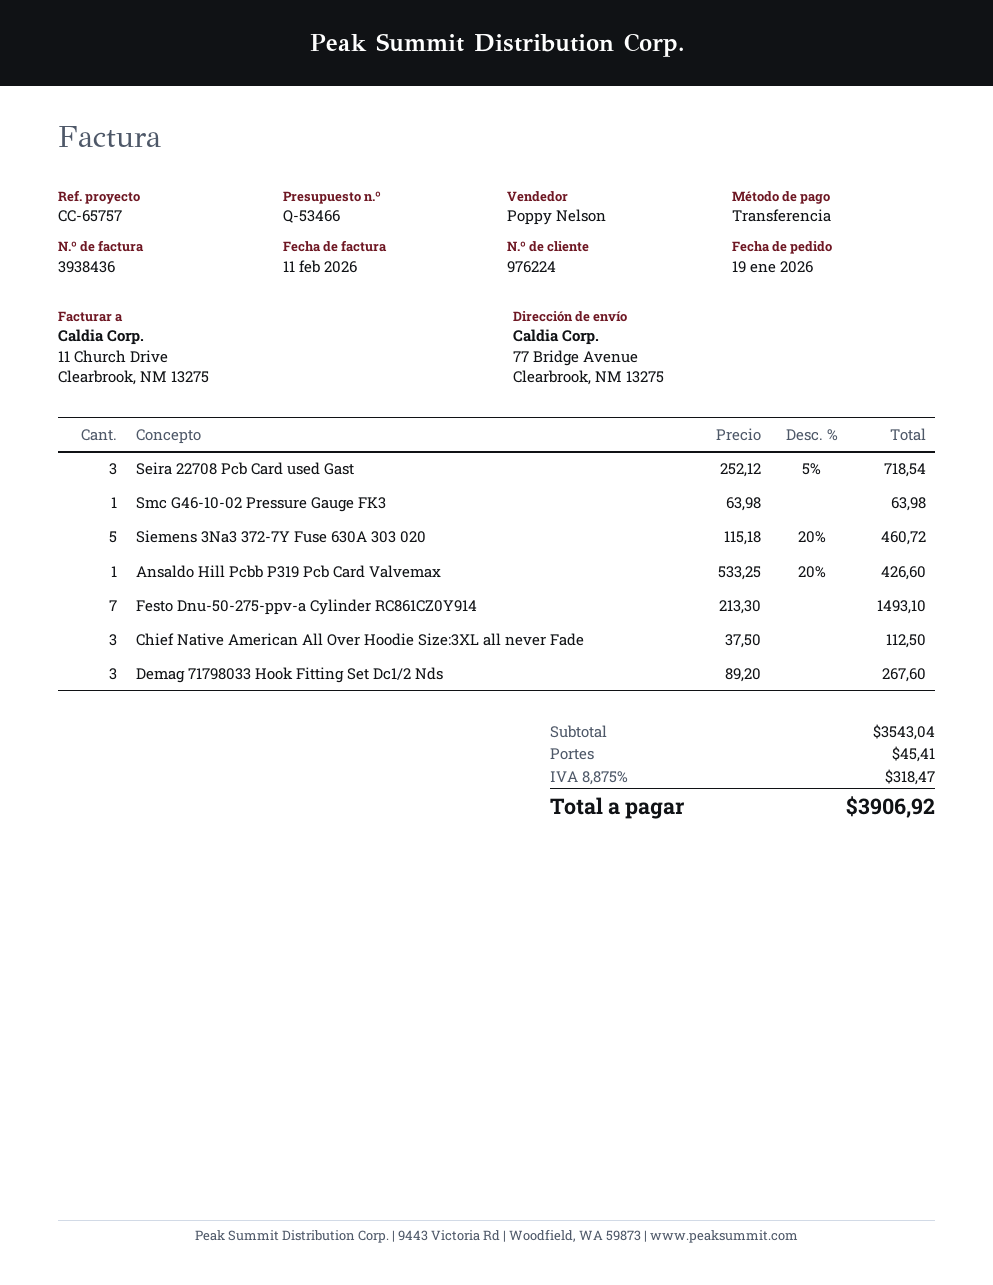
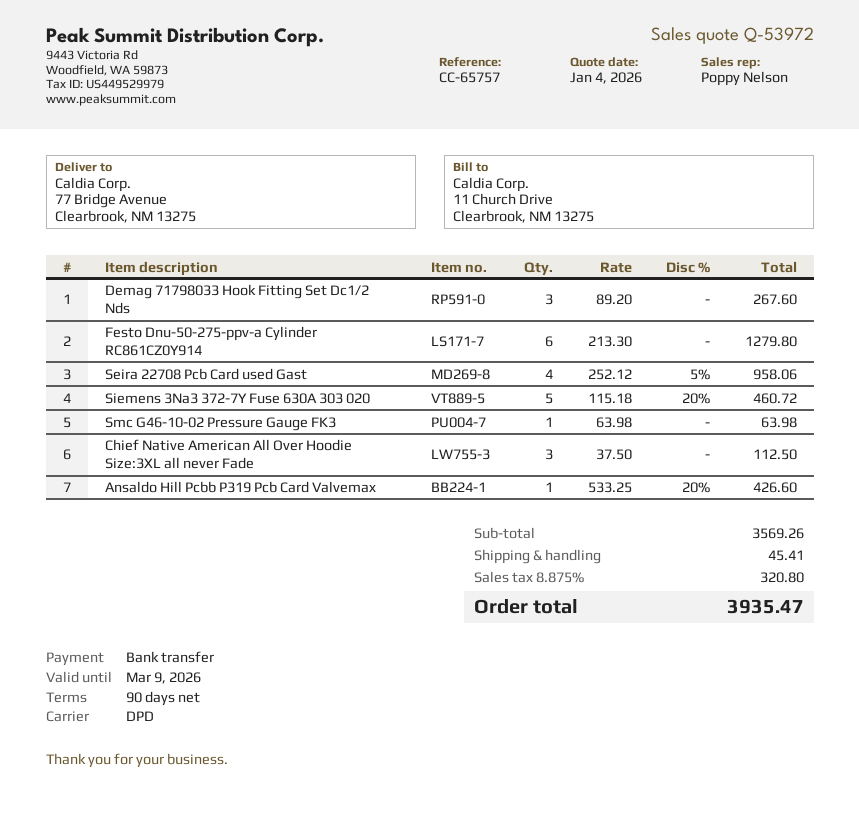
quote number: Q-53466 -> Q-53972
Seira 22708 Pcb Card used Gast: 3 x 252.12 - 5% = 718.54 -> 4 x 252.12 - 5% = 958.06
Festo Dnu-50-275-ppv-a Cylinder RC861CZ0Y914: 7 x 213.30 = 1493.10 -> 6 x 213.30 = 1279.80
subtotal: 3543.04 -> 3569.26
tax: 8.875% = 318.47 -> 8.875% = 320.80
total: 3906.92 -> 3935.47

